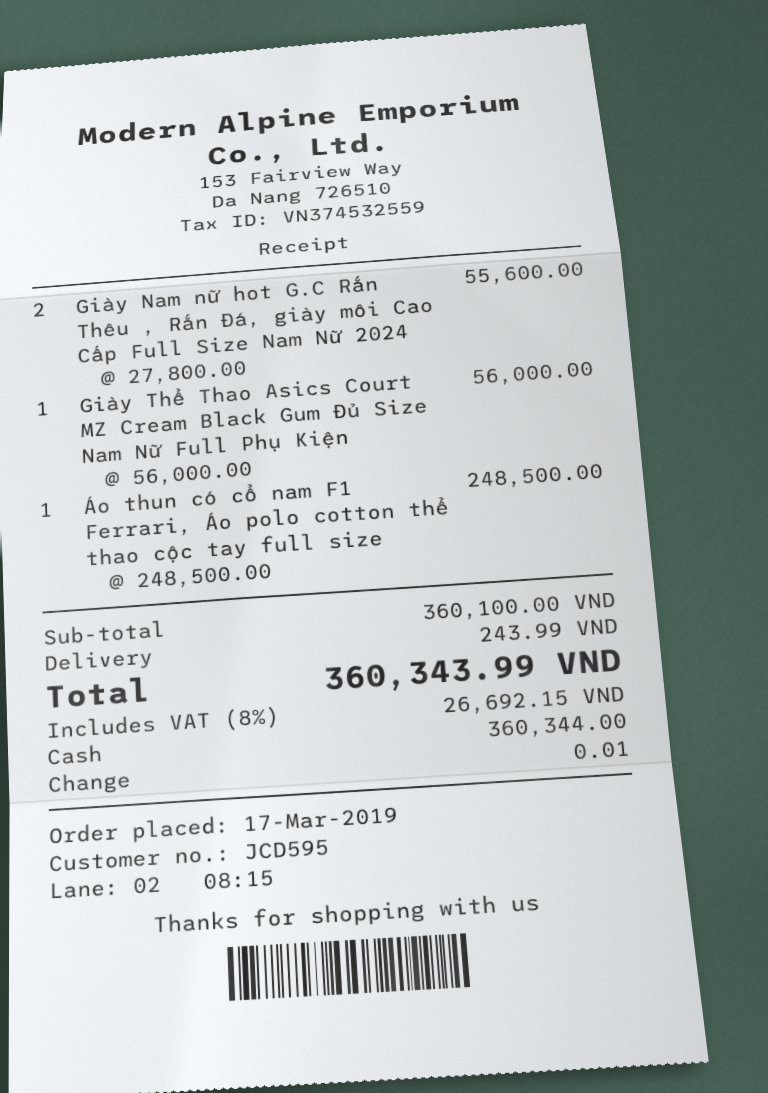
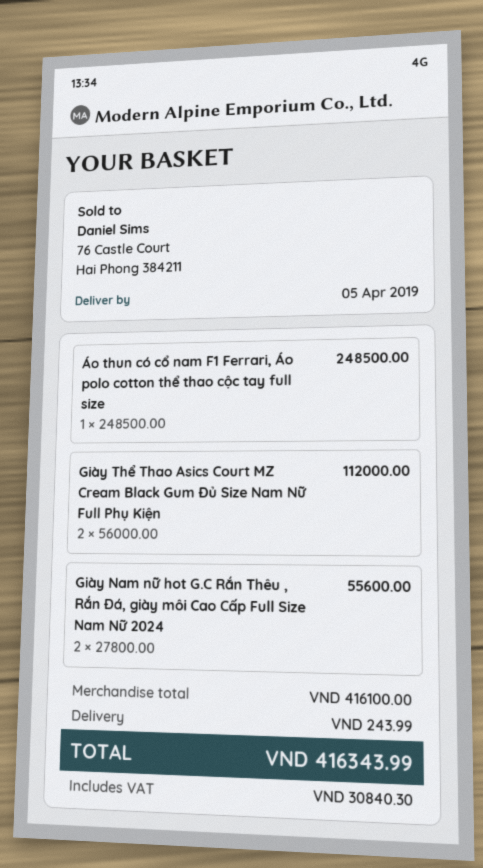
Giày Thể Thao Asics Court MZ Cream Black Gum Đủ Size Nam Nữ Full Phụ Kiện: 1 x 56000.00 = 56000.00 -> 2 x 56000.00 = 112000.00
subtotal: 360100.00 -> 416100.00
tax: 26692.15 -> 30840.30
total: 360343.99 -> 416343.99

